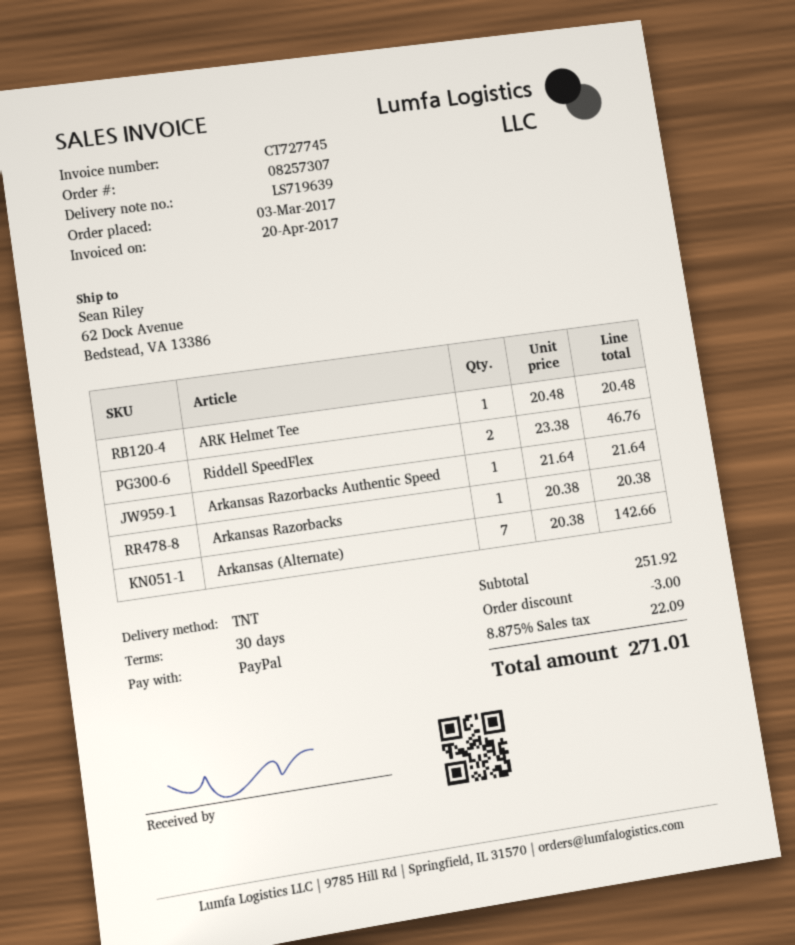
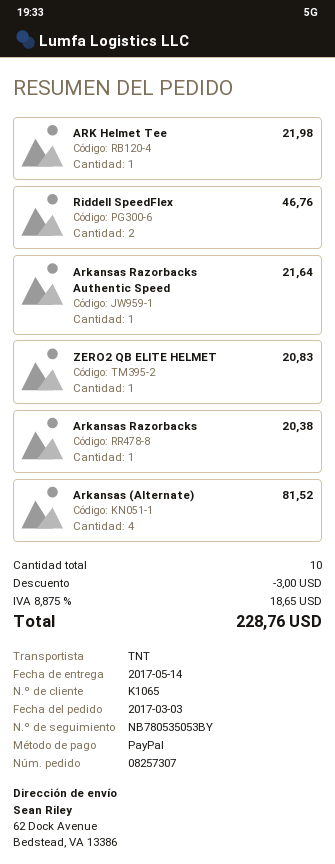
ARK Helmet Tee: 1 for 20.48 -> 1 for 21.98
Arkansas (Alternate): 7 for 142.66 -> 4 for 81.52
ZERO2 QB ELITE HELMET: none -> 1 for 20.83
tax: 8.875% = 22.09 -> 8.875% = 18.65
total: 271.01 -> 228.76

